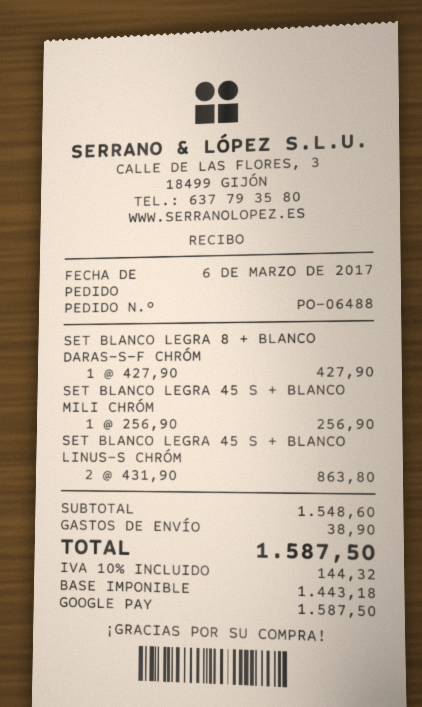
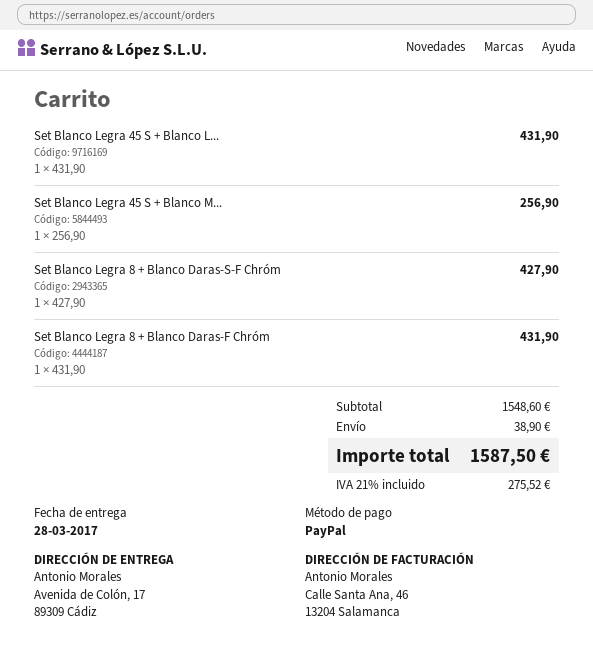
payment method: Google Pay -> PayPal
SET BLANCO LEGRA 45 S + BLANCO LINUS-S CHRÓM: 2 x 431.90 = 863.80 -> 1 x 431.90 = 431.90
Set Blanco Legra 8 + Blanco Daras-F Chróm: none -> 1 x 431.90 = 431.90
tax: 10% = 144.32 -> 21% = 275.52

